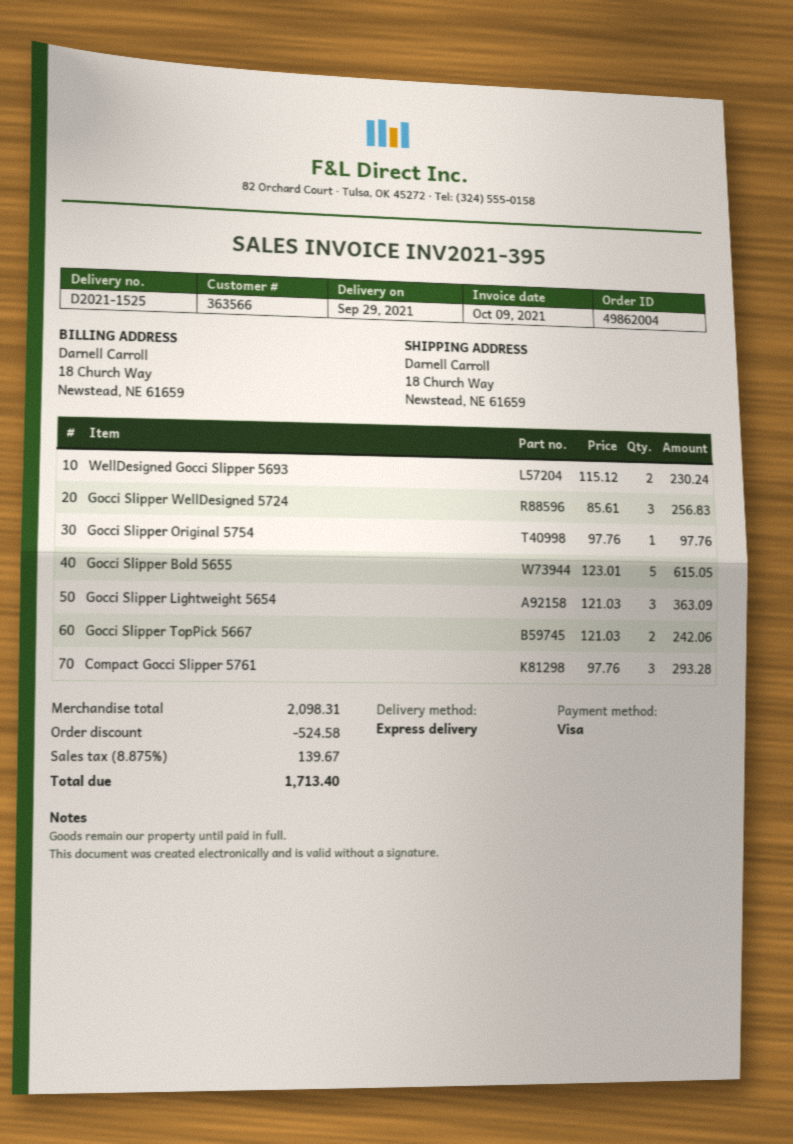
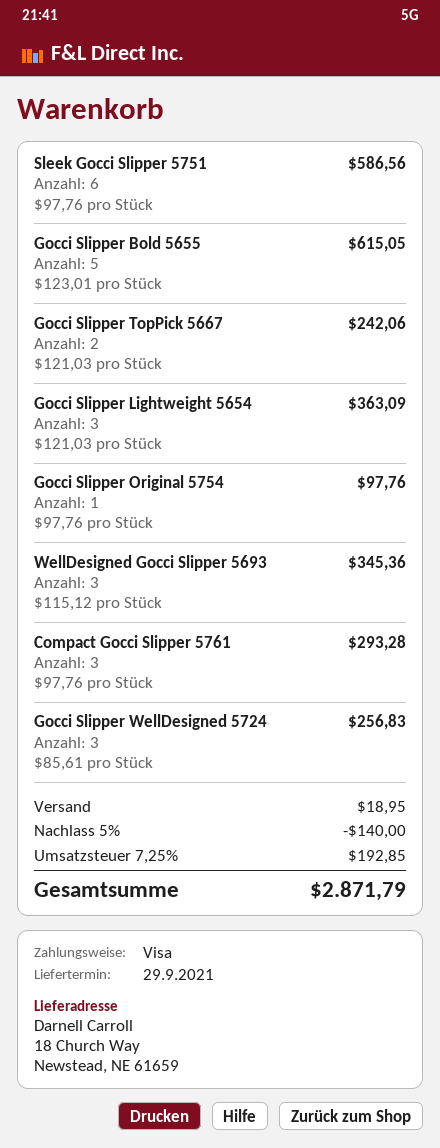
WellDesigned Gocci Slipper 5693: 2 x 115.12 = 230.24 -> 3 x 115.12 = 345.36
Sleek Gocci Slipper 5751: none -> 6 x 97.76 = 586.56
discount: 524.58 -> 140.00
shipping: none -> 18.95
tax: 8.875% = 139.67 -> 7.25% = 192.85
total: 1713.40 -> 2871.79

